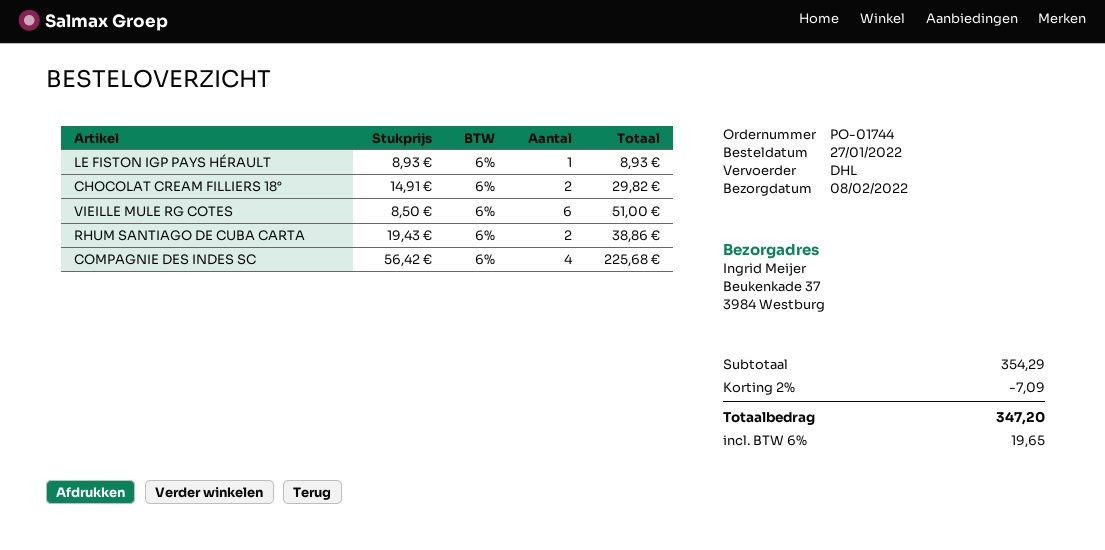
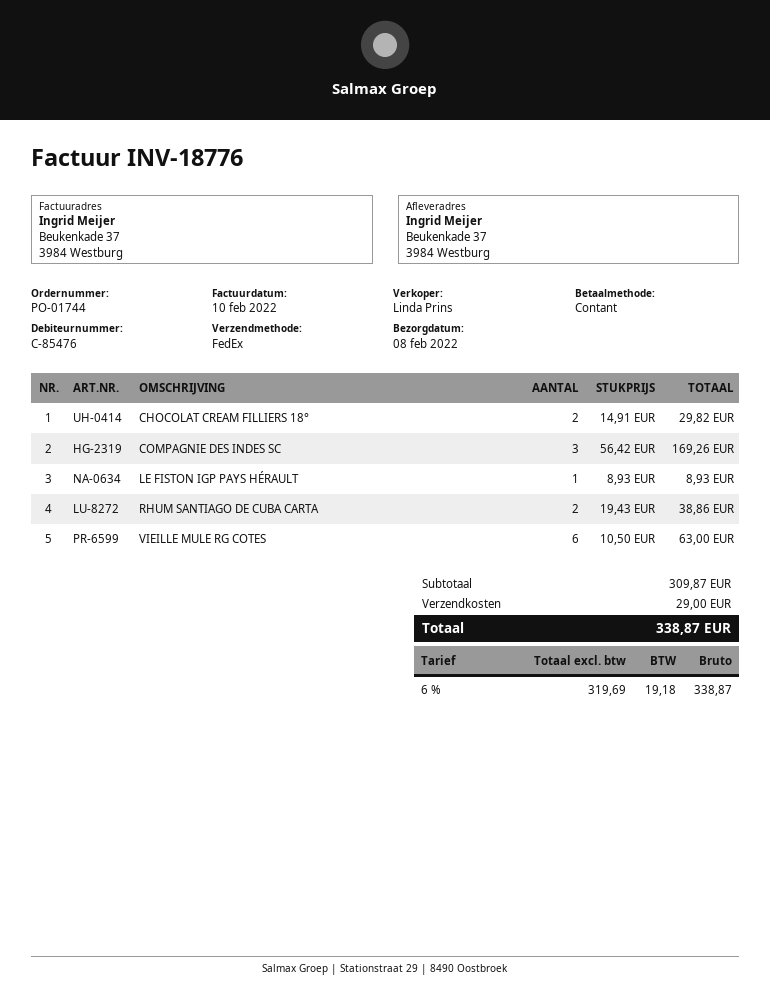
shipping method: DHL -> FedEx
VIEILLE MULE RG COTES: 6 x 8.50 = 51.00 -> 6 x 10.50 = 63.00
COMPAGNIE DES INDES SC: 4 x 56.42 = 225.68 -> 3 x 56.42 = 169.26
subtotal: 354.29 -> 309.87
discount: 2% = 7.09 -> none
shipping: none -> 29.00
tax: 6% = 19.65 -> 6% = 19.18
total: 347.20 -> 338.87

